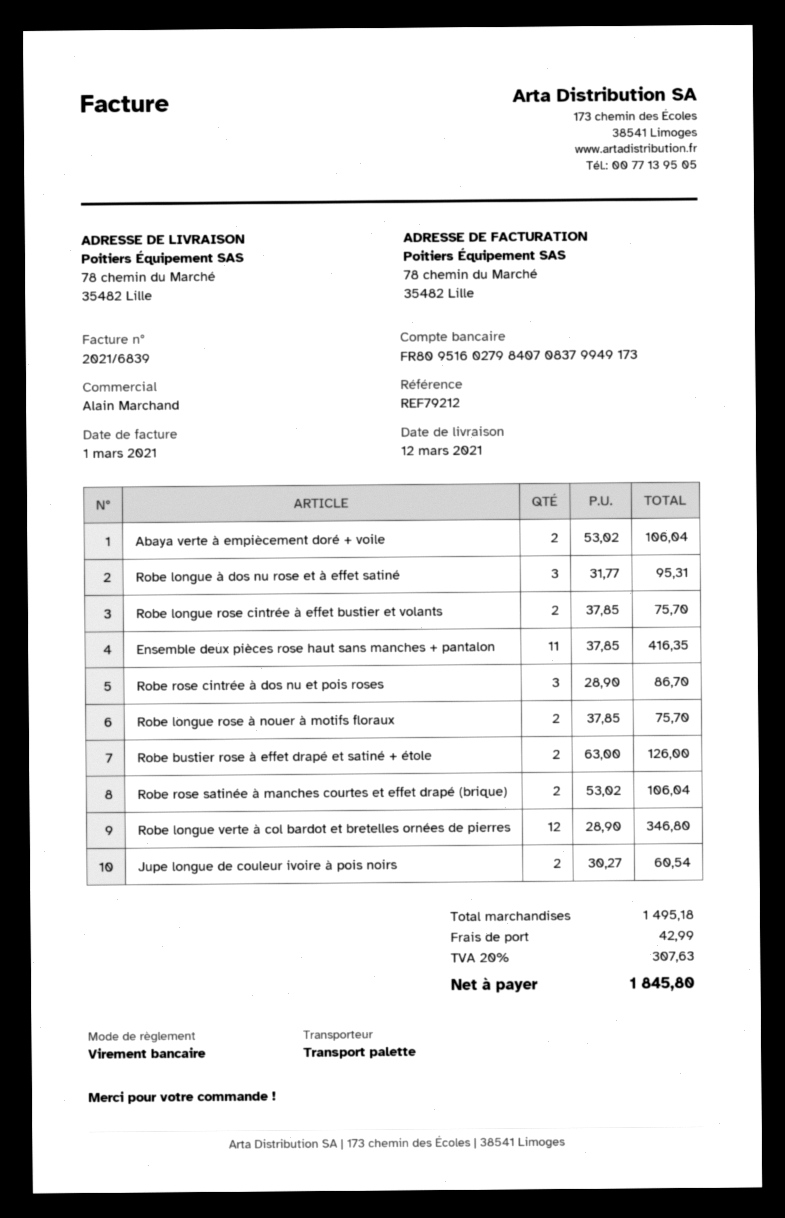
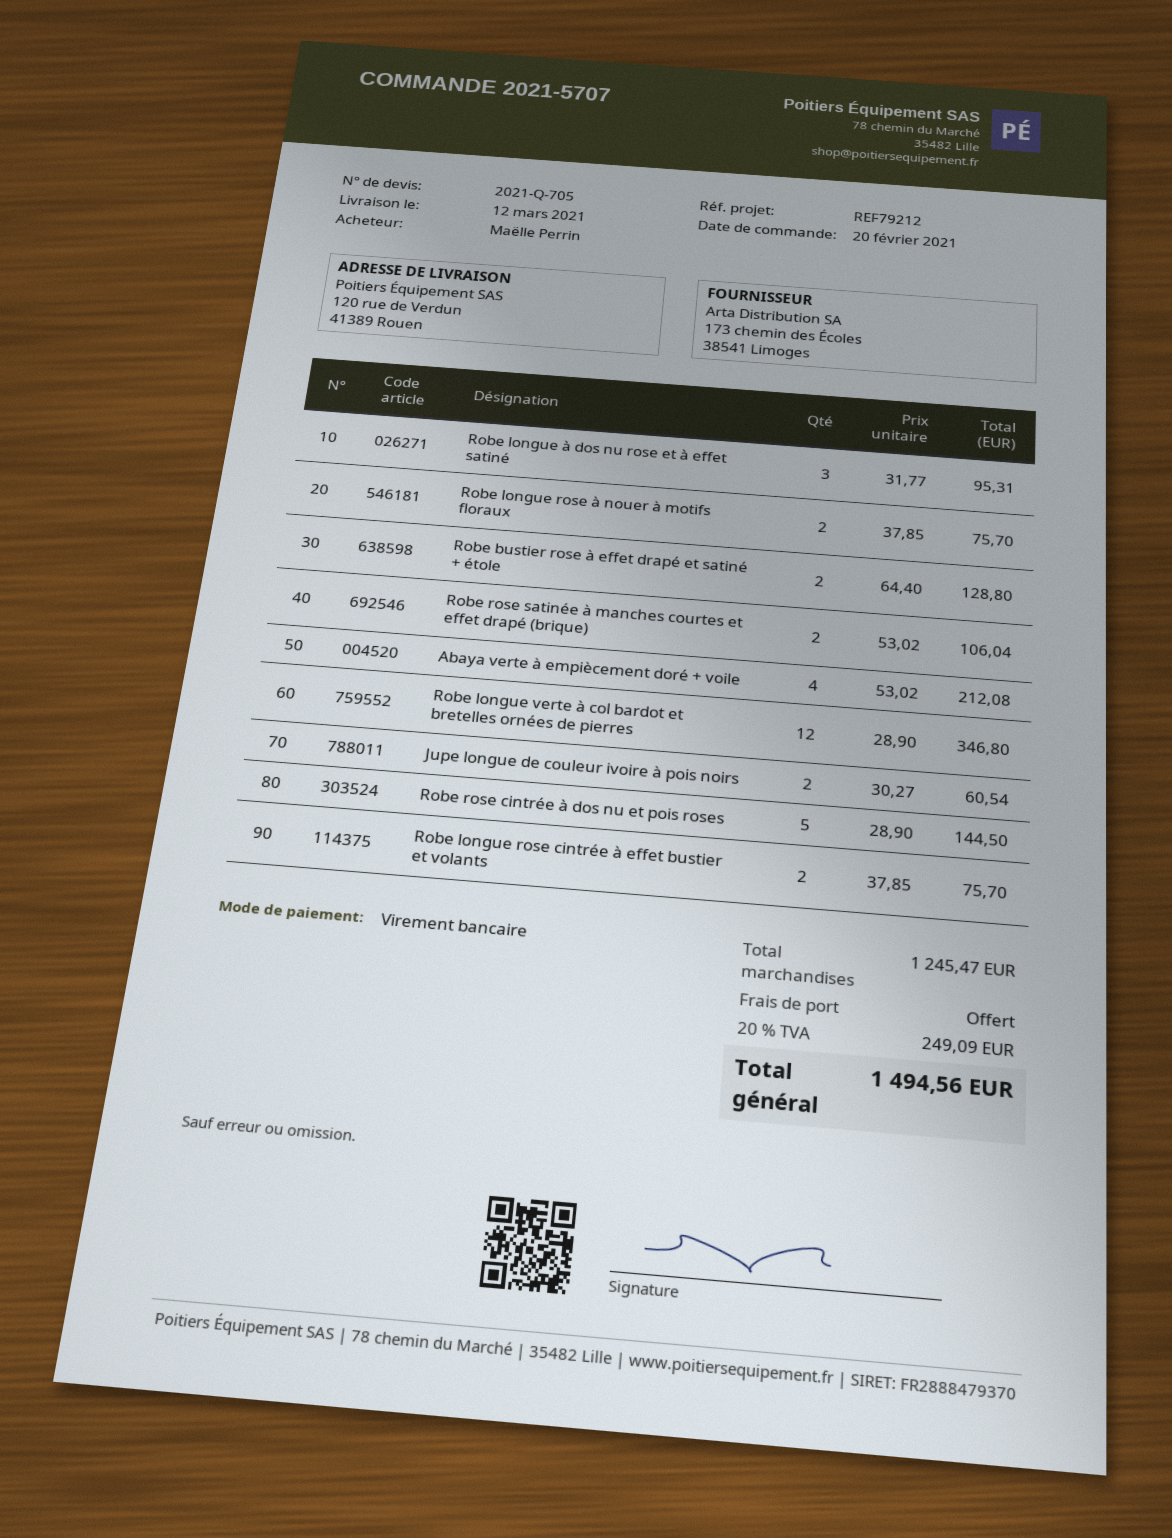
ship to: 78 chemin du Marché, 35482 Lille -> 120 rue de Verdun, 41389 Rouen
Abaya verte à empiècement doré + voile: 2 x 53.02 = 106.04 -> 4 x 53.02 = 212.08
Ensemble deux pièces rose haut sans manches + pantalon: 11 x 37.85 = 416.35 -> none
Robe rose cintrée à dos nu et pois roses: 3 x 28.90 = 86.70 -> 5 x 28.90 = 144.50
Robe bustier rose à effet drapé et satiné + étole: 2 x 63.00 = 126.00 -> 2 x 64.40 = 128.80
subtotal: 1495.18 -> 1245.47
shipping: 42.99 -> 0.00
tax: 20% = 307.63 -> 20% = 249.09
total: 1845.80 -> 1494.56

